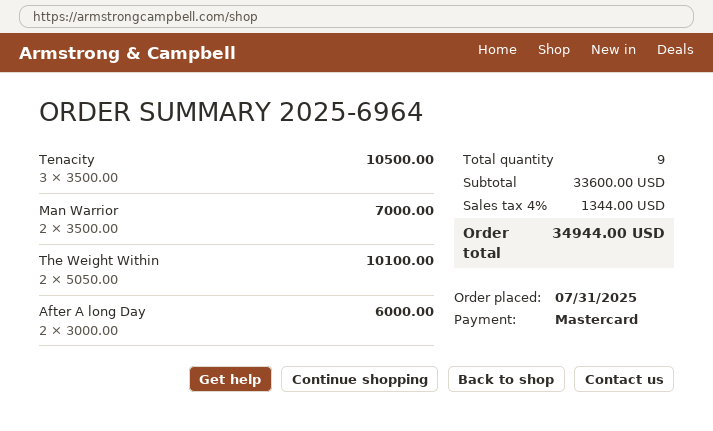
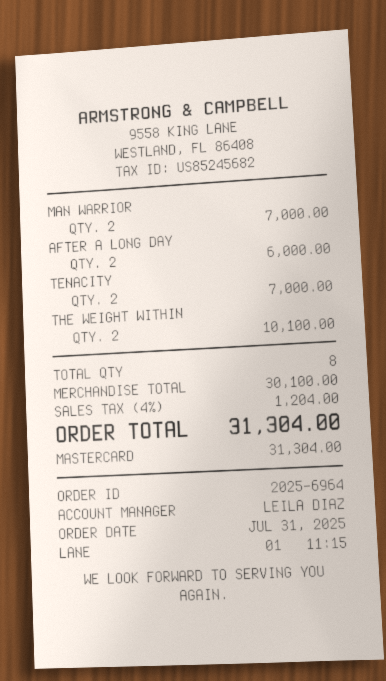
Tenacity: 3 for 10500.00 -> 2 for 7000.00
total quantity: 9 -> 8
subtotal: 33600.00 -> 30100.00
tax: 4% = 1344.00 -> 4% = 1204.00
total: 34944.00 -> 31304.00

